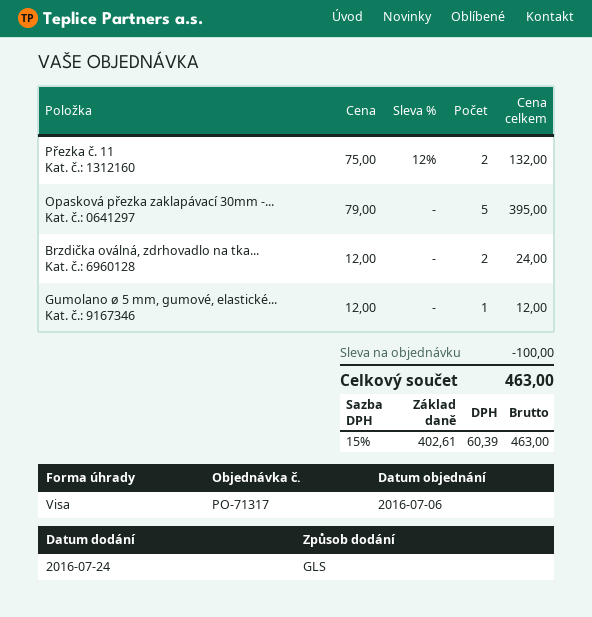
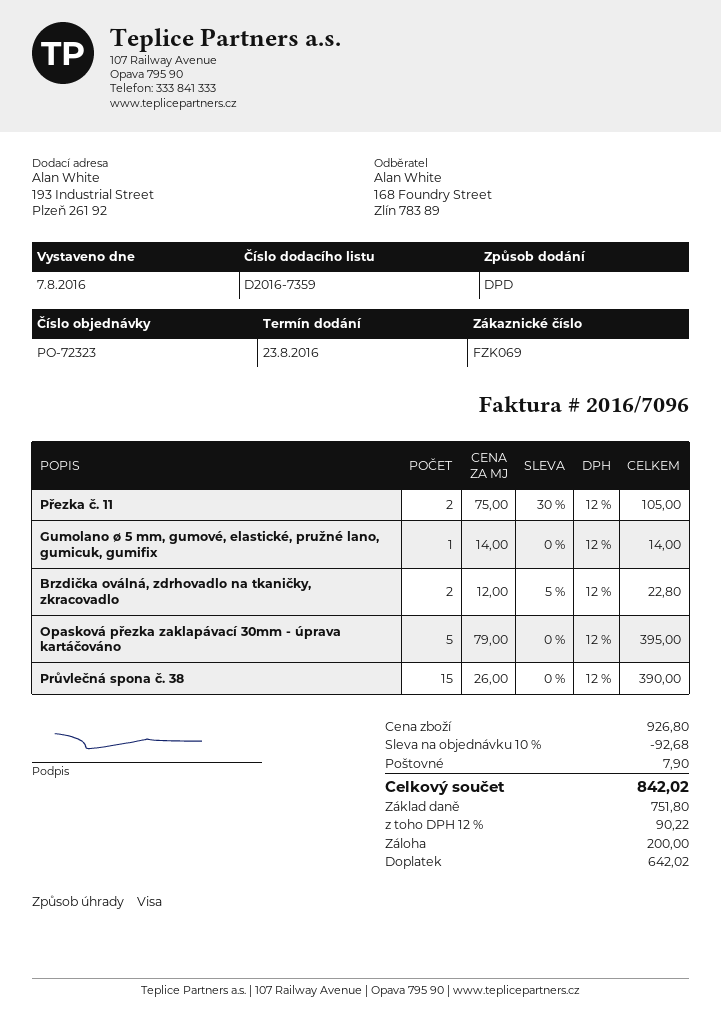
order number: PO-71317 -> PO-72323
delivery date: 2016-07-24 -> 2016-08-23
shipping method: GLS -> DPD
Přezka č. 11: 2 x 75.00 - 12% = 132.00 -> 2 x 75.00 - 30% = 105.00
Brzdička oválná, zdrhovadlo na tka...: 2 x 12.00 = 24.00 -> 2 x 12.00 - 5% = 22.80
Gumolano ø 5 mm, gumové, elastické...: 1 x 12.00 = 12.00 -> 1 x 14.00 = 14.00
Průvlečná spona č. 38: none -> 15 x 26.00 = 390.00
discount: 100.00 -> 92.68
shipping: none -> 7.90
net: 402.61 -> 751.80
tax: 15% = 60.39 -> 12% = 90.22
total: 463.00 -> 842.02

